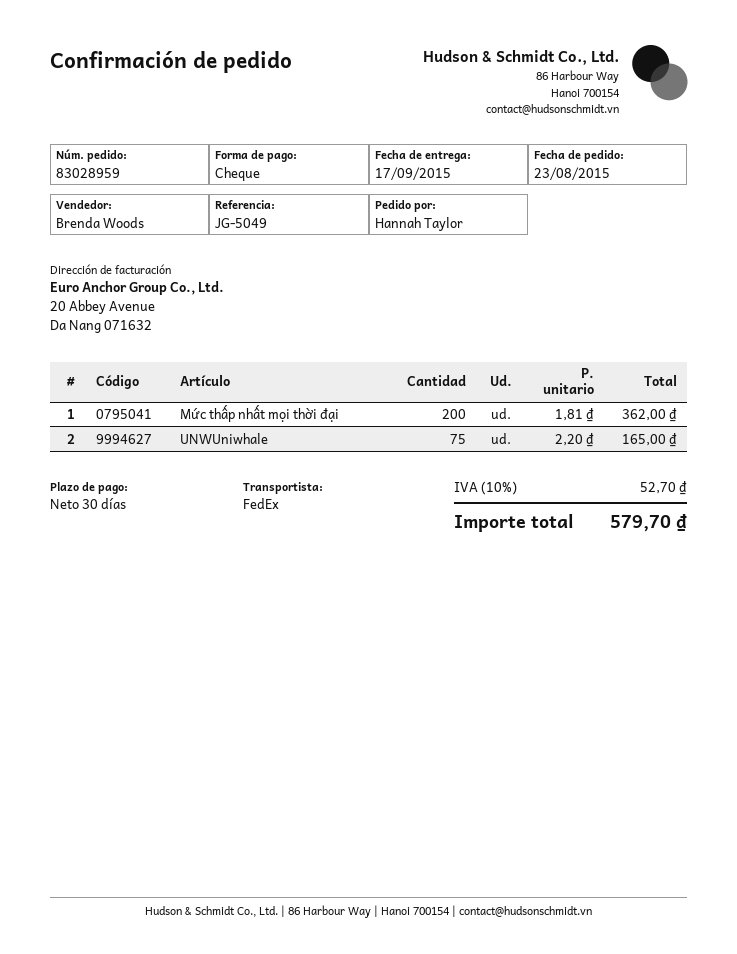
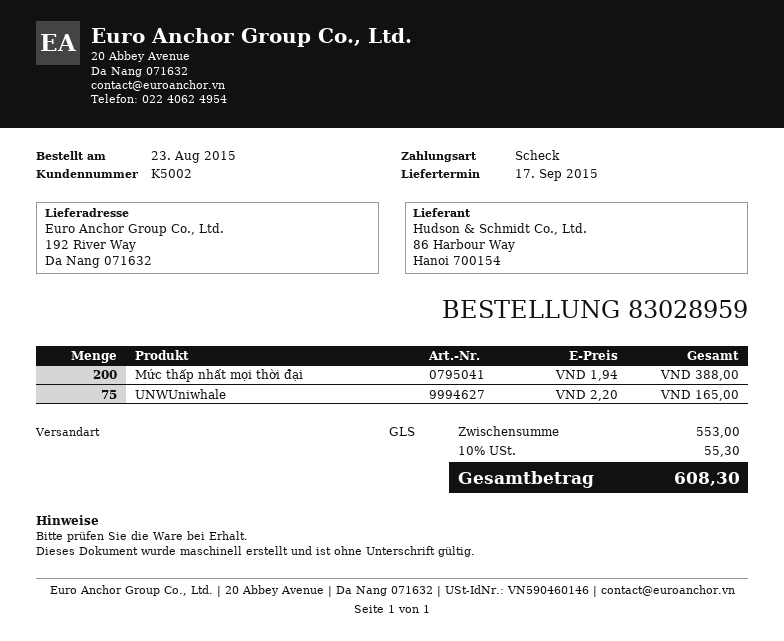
shipping method: FedEx -> GLS
Mức thấp nhất mọi thời đại: 200 x 1.81 = 362.00 -> 200 x 1.94 = 388.00
tax: 10% = 52.70 -> 10% = 55.30
total: 579.70 -> 608.30

